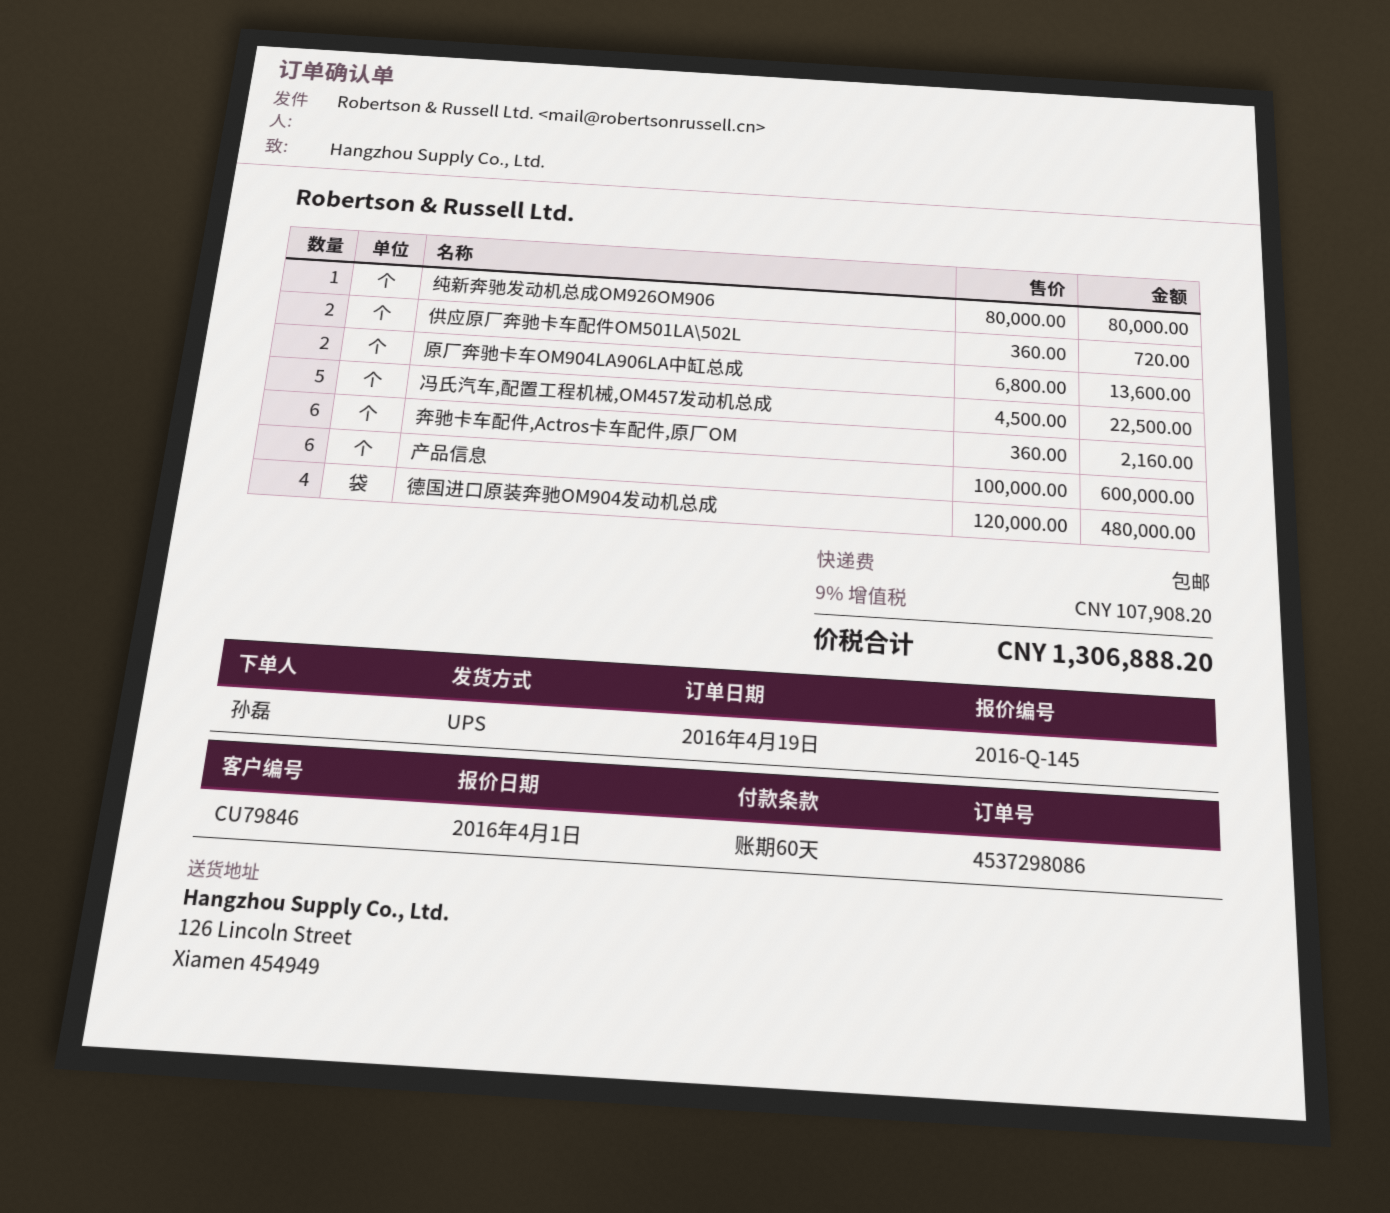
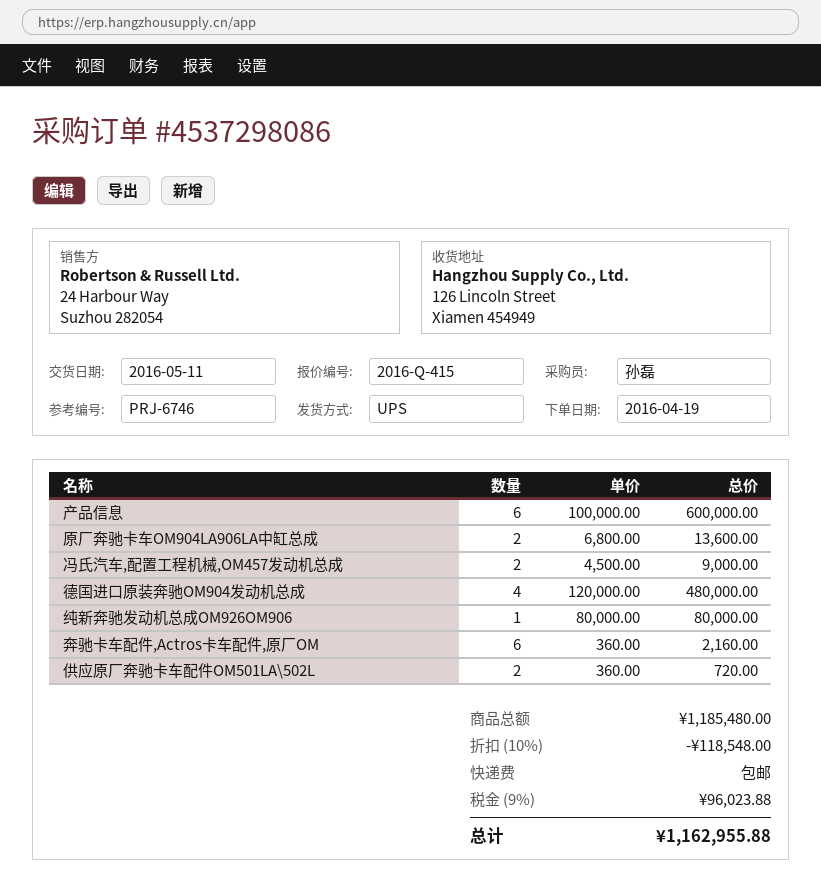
quote number: 2016-Q-145 -> 2016-Q-415
冯氏汽车,配置工程机械,OM457发动机总成: 5 x 4500.00 = 22500.00 -> 2 x 4500.00 = 9000.00
discount: none -> 10% = 118548.00
tax: 9% = 107908.20 -> 9% = 96023.88
total: 1306888.20 -> 1162955.88

